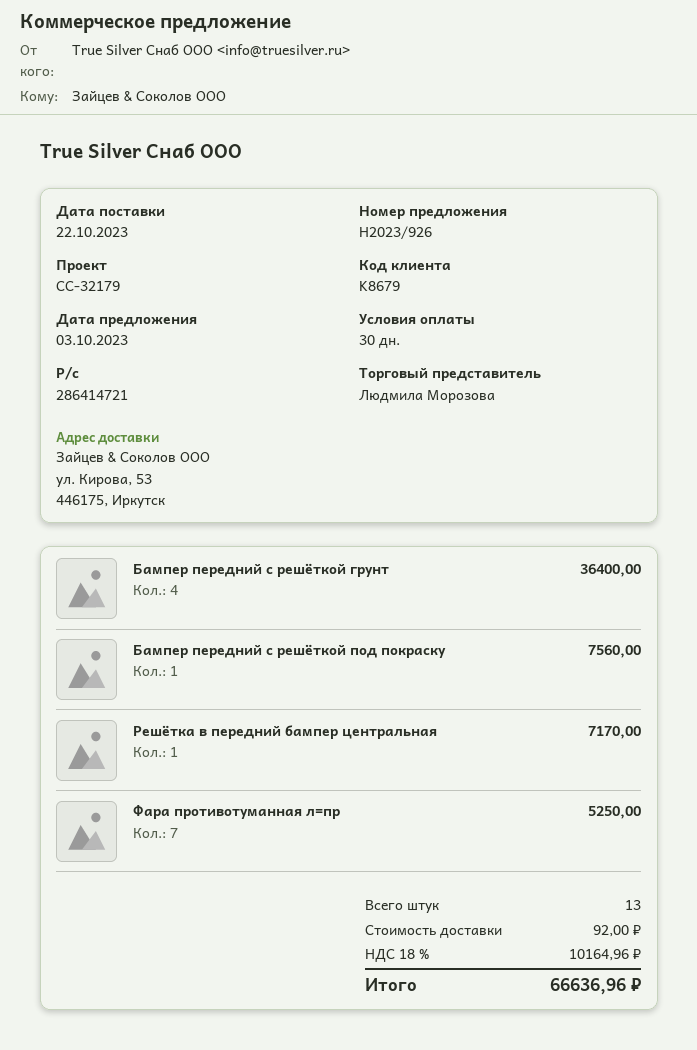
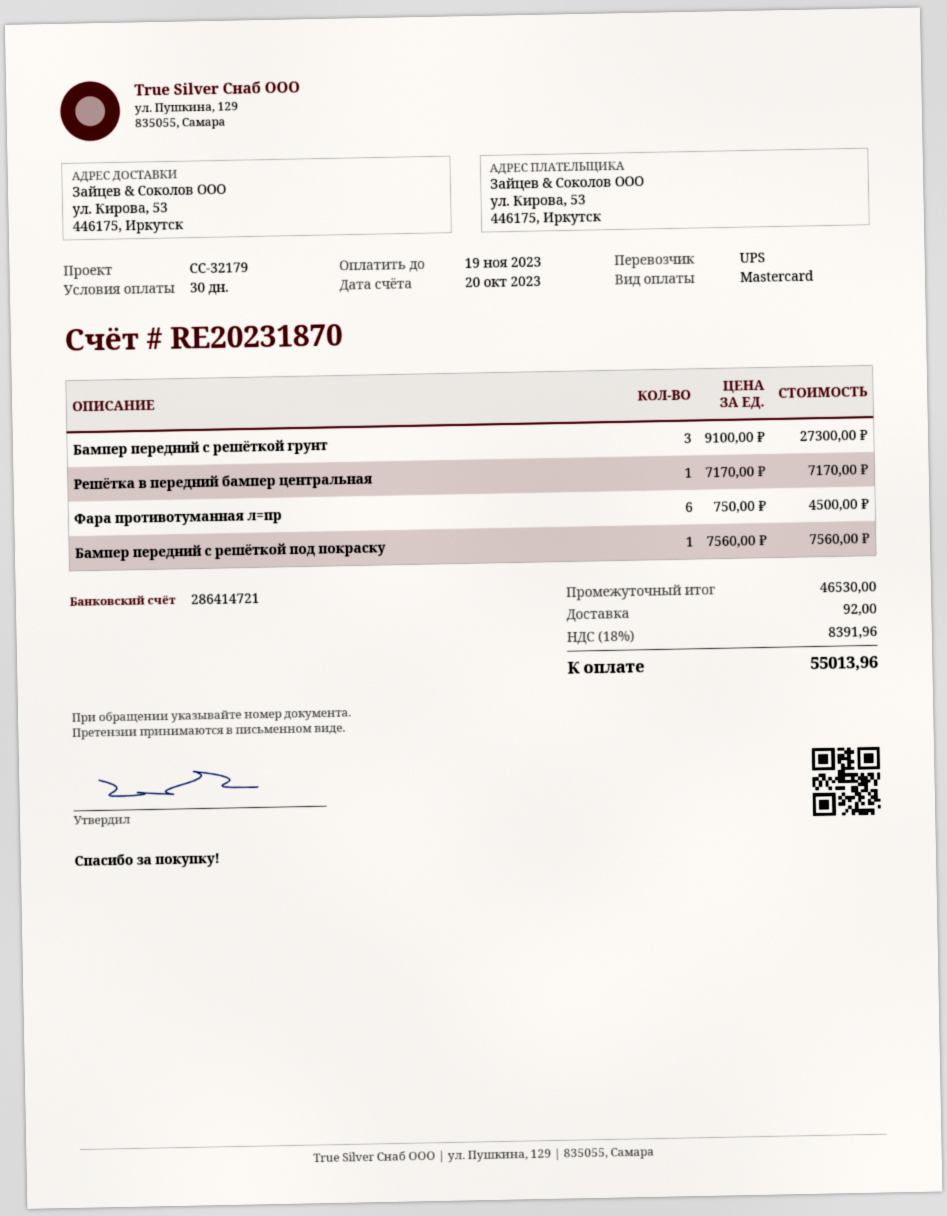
Бампер передний с решёткой грунт: 4 for 36400.00 -> 3 for 27300.00
Фара противотуманная л=пр: 7 for 5250.00 -> 6 for 4500.00
tax: 18% = 10164.96 -> 18% = 8391.96
total: 66636.96 -> 55013.96

